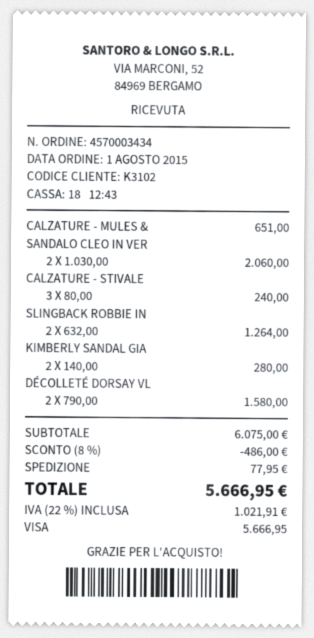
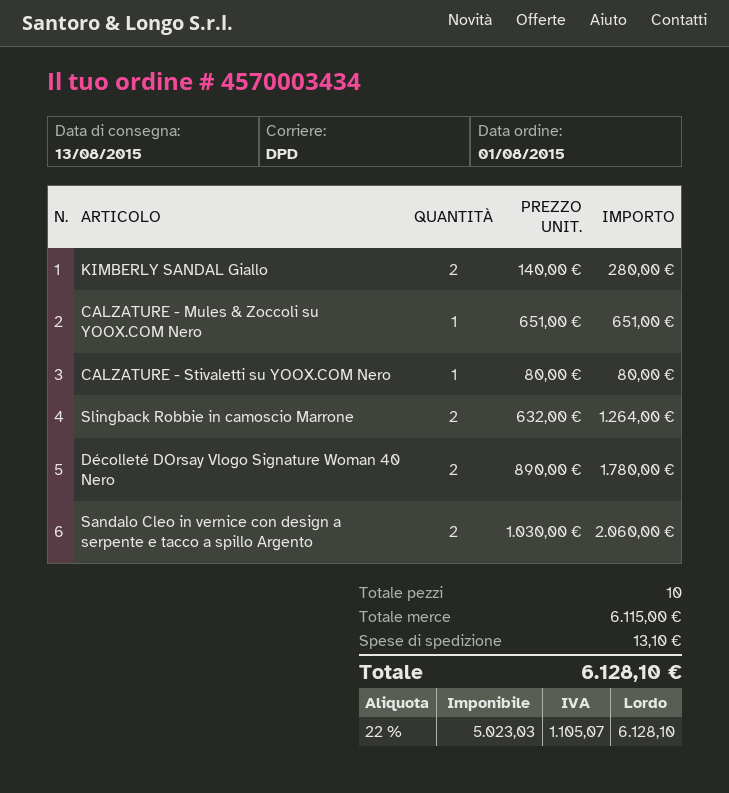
CALZATURE - STIVALE: 3 x 80.00 = 240.00 -> 1 x 80.00 = 80.00
DÉCOLLETÉ DORSAY VL: 2 x 790.00 = 1580.00 -> 2 x 890.00 = 1780.00
subtotal: 6075.00 -> 6115.00
discount: 8% = 486.00 -> none
shipping: 77.95 -> 13.10
tax: 22% = 1021.91 -> 22% = 1105.07
total: 5666.95 -> 6128.10

